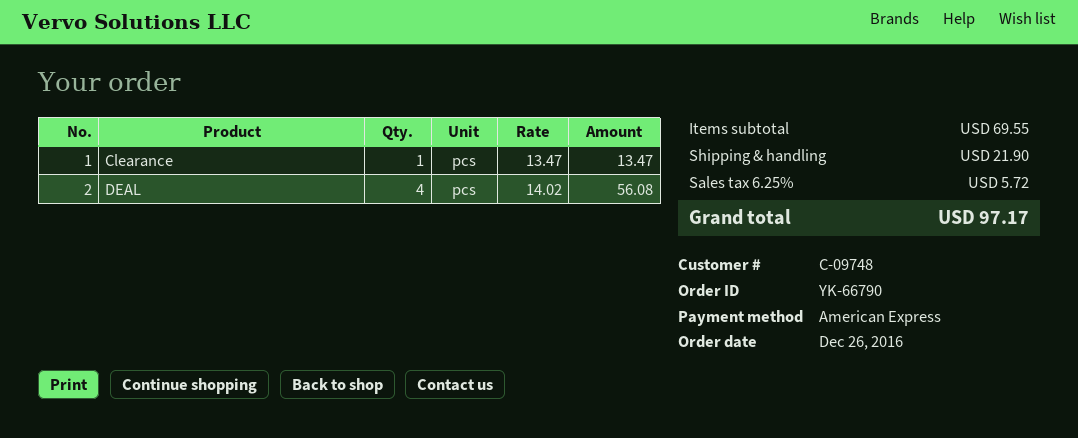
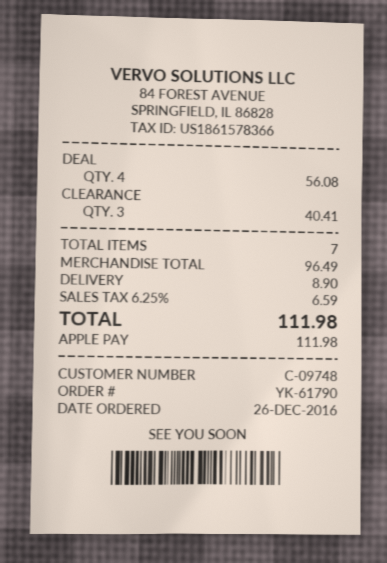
order number: YK-66790 -> YK-61790
payment method: American Express -> Apple Pay
Clearance: 1 for 13.47 -> 3 for 40.41
subtotal: 69.55 -> 96.49
shipping: 21.90 -> 8.90
tax: 6.25% = 5.72 -> 6.25% = 6.59
total: 97.17 -> 111.98

